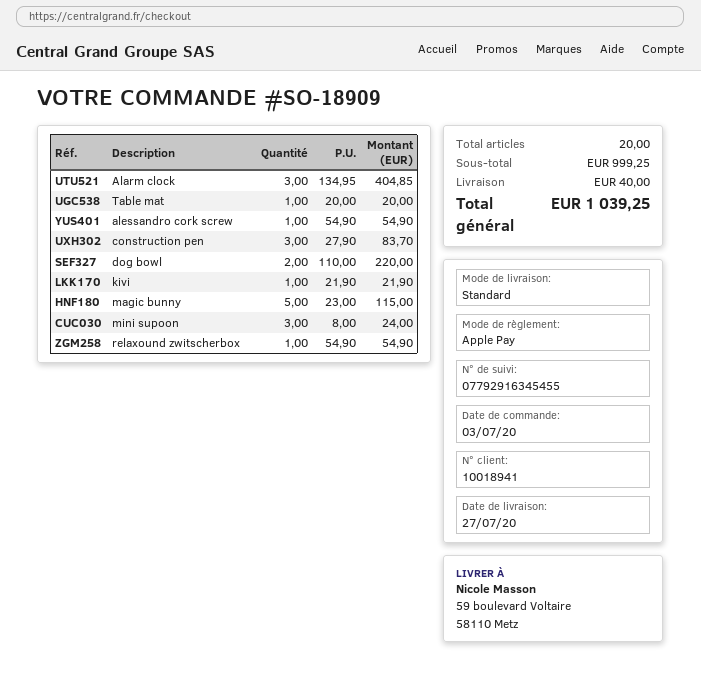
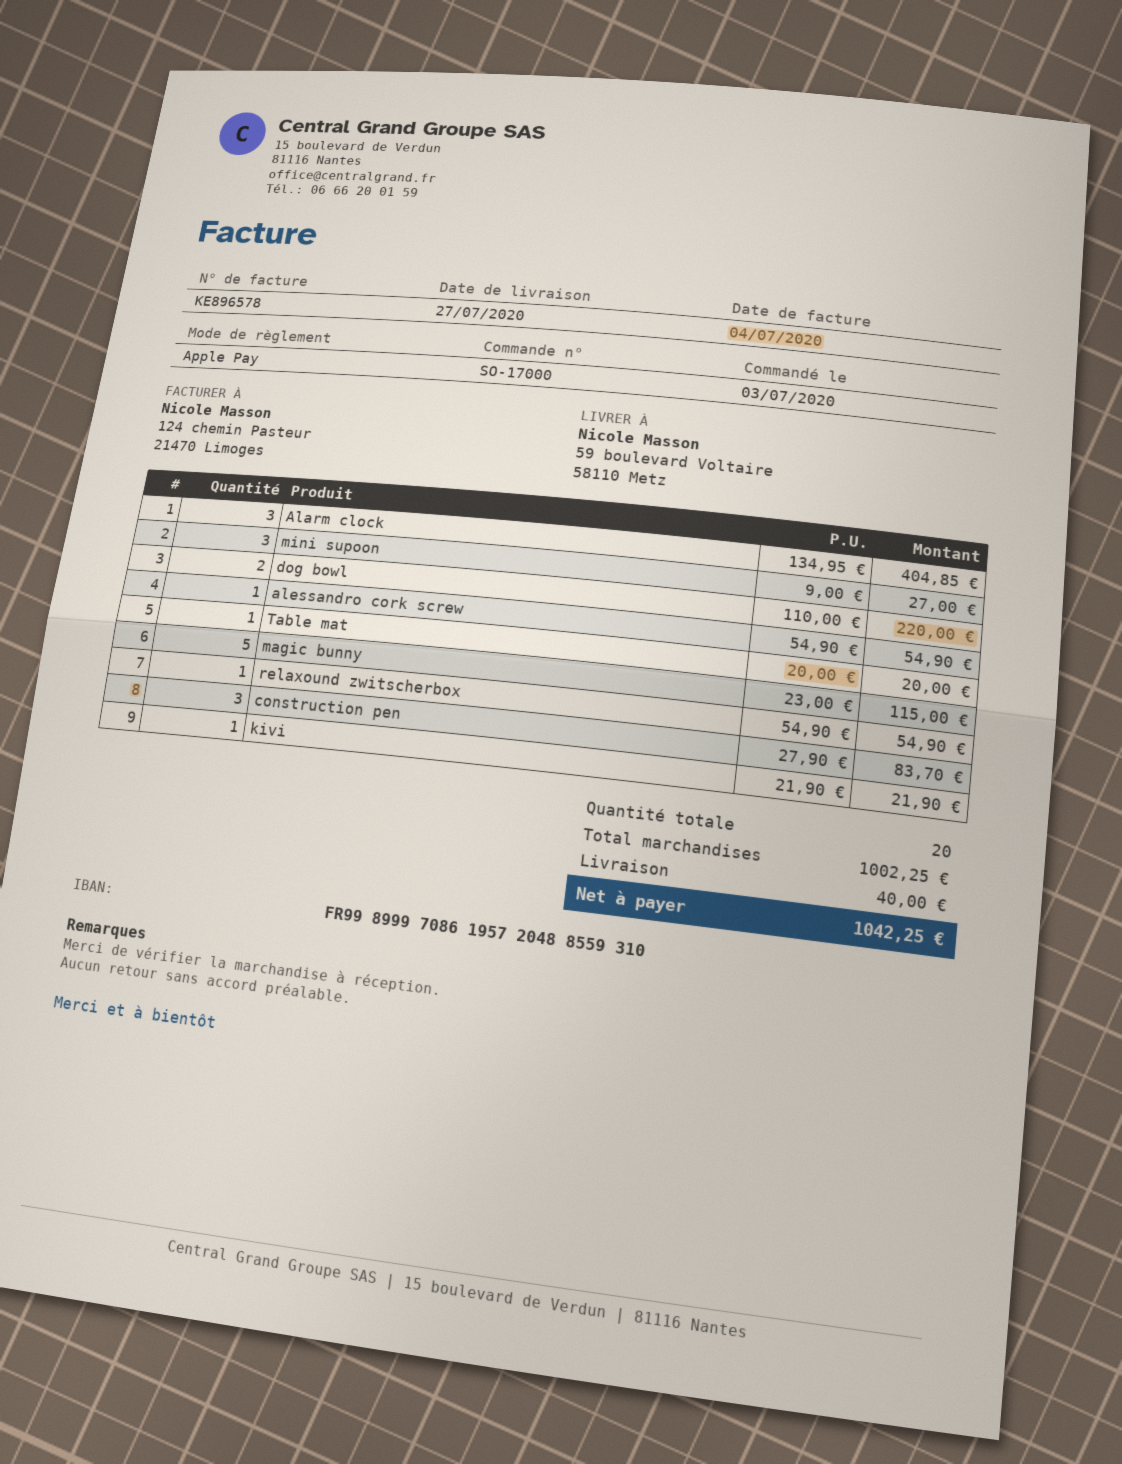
order number: SO-18909 -> SO-17000
mini supoon: 3 x 8.00 = 24.00 -> 3 x 9.00 = 27.00
subtotal: 999.25 -> 1002.25
total: 1039.25 -> 1042.25

